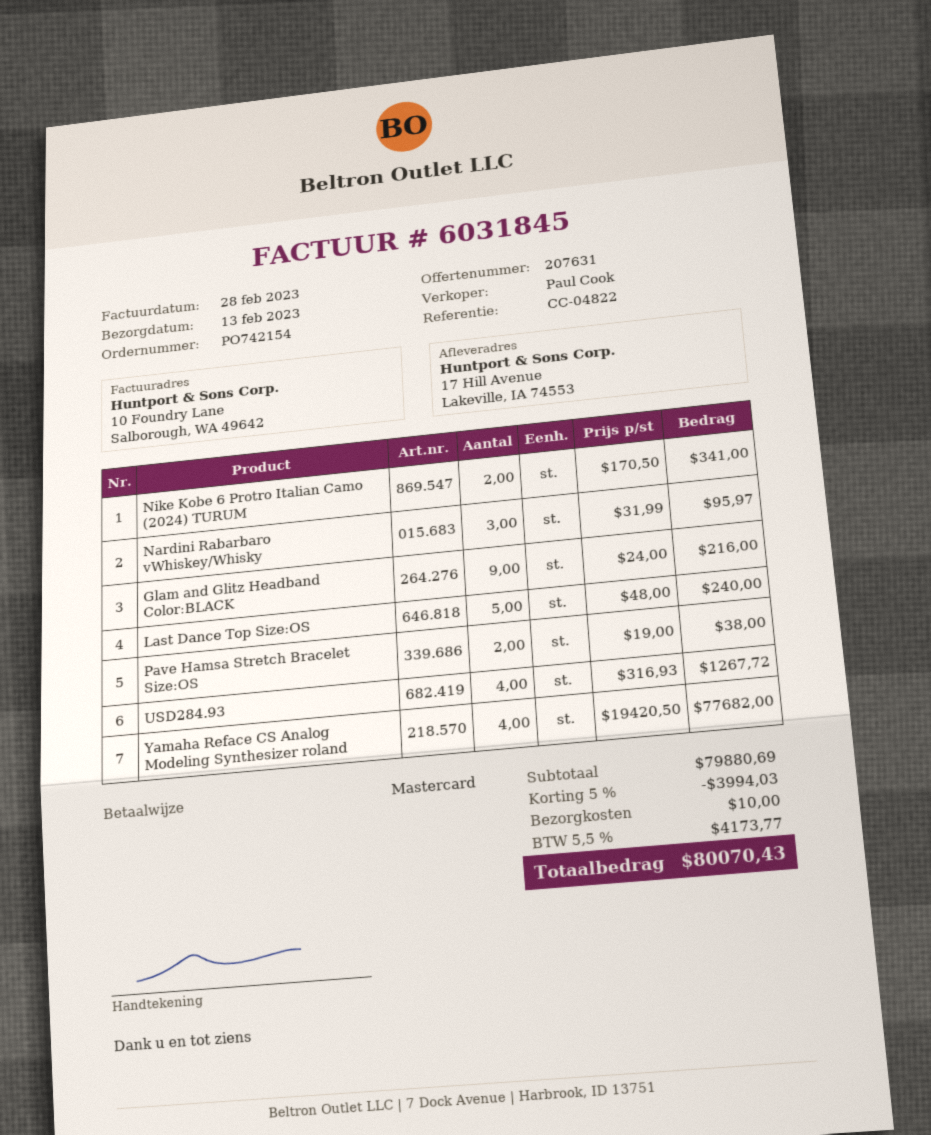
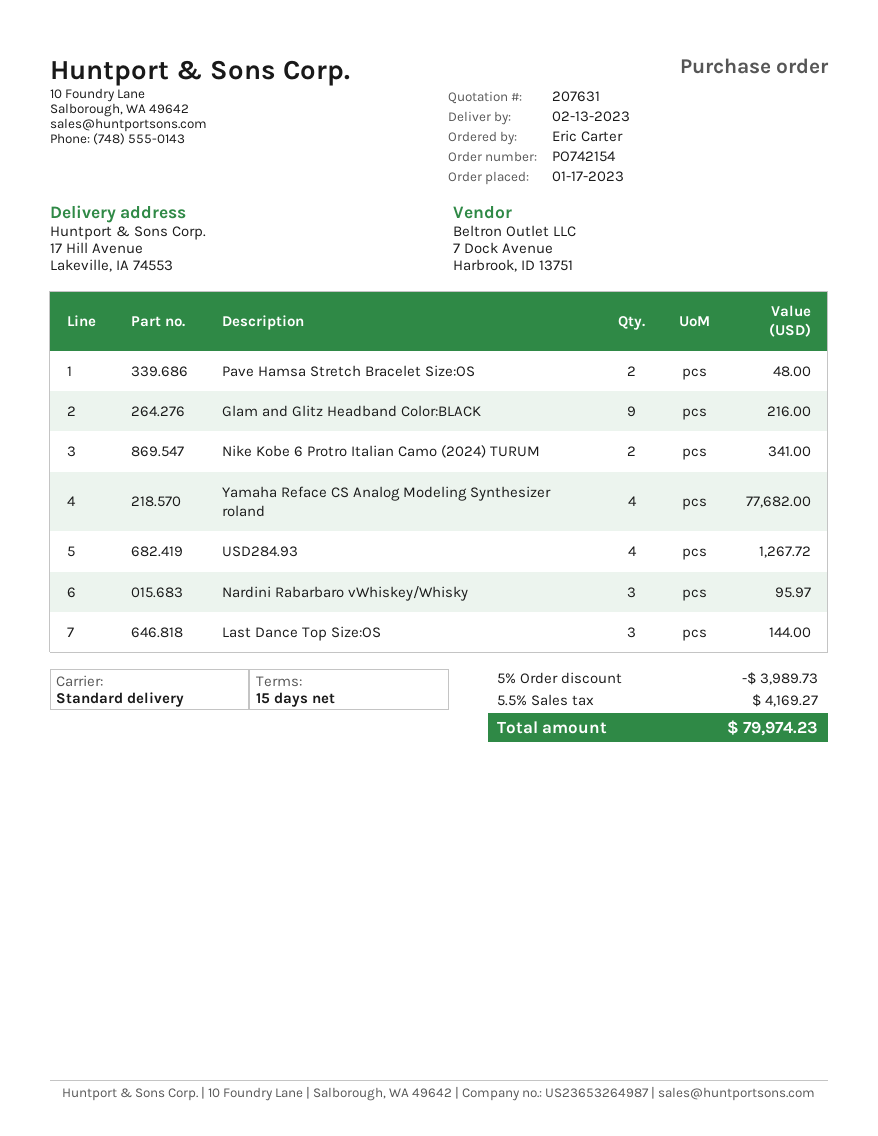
Last Dance Top Size:OS: 5 for 240.00 -> 3 for 144.00
Pave Hamsa Stretch Bracelet Size:OS: 2 for 38.00 -> 2 for 48.00
discount: 5% = 3994.03 -> 5% = 3989.73
shipping: 10.00 -> none
tax: 5.5% = 4173.77 -> 5.5% = 4169.27
total: 80070.43 -> 79974.23

